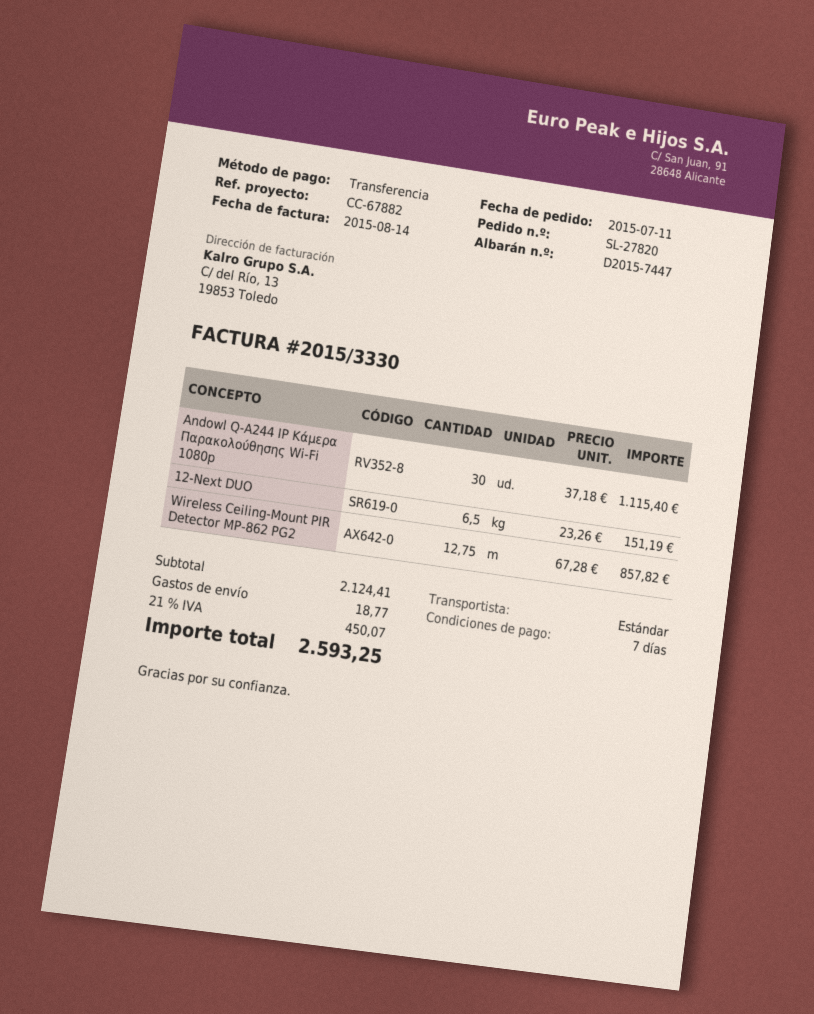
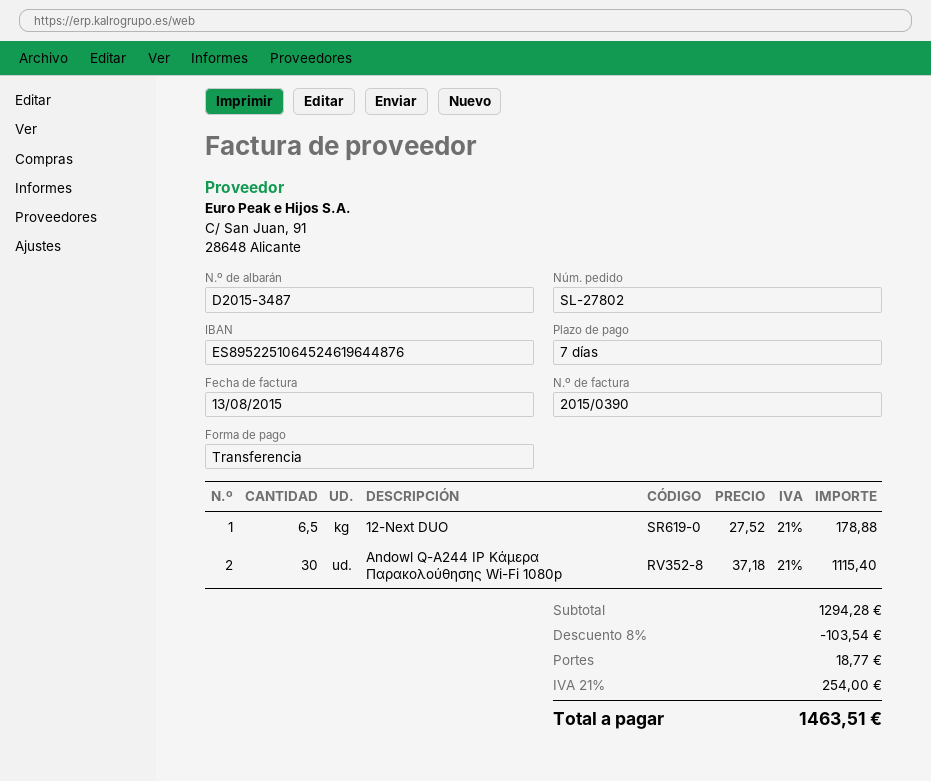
order number: SL-27820 -> SL-27802
delivery note number: D2015-7447 -> D2015-3487
invoice number: 2015/3330 -> 2015/0390
invoice date: 2015-08-14 -> 2015-08-13
12-Next DUO: 6.5 x 23.26 = 151.19 -> 6.5 x 27.52 = 178.88
Wireless Ceiling-Mount PIR Detector MP-862 PG2: 12.75 x 67.28 = 857.82 -> none
subtotal: 2124.41 -> 1294.28
discount: none -> 8% = 103.54
tax: 21% = 450.07 -> 21% = 254.00
total: 2593.25 -> 1463.51

